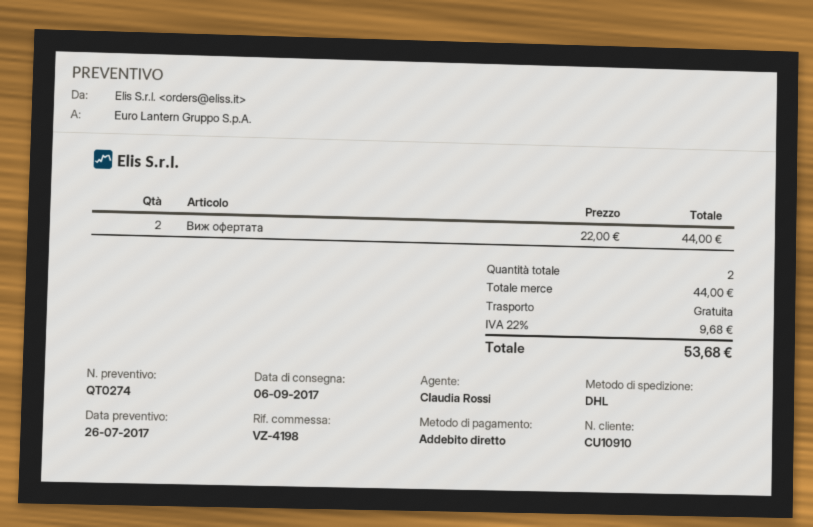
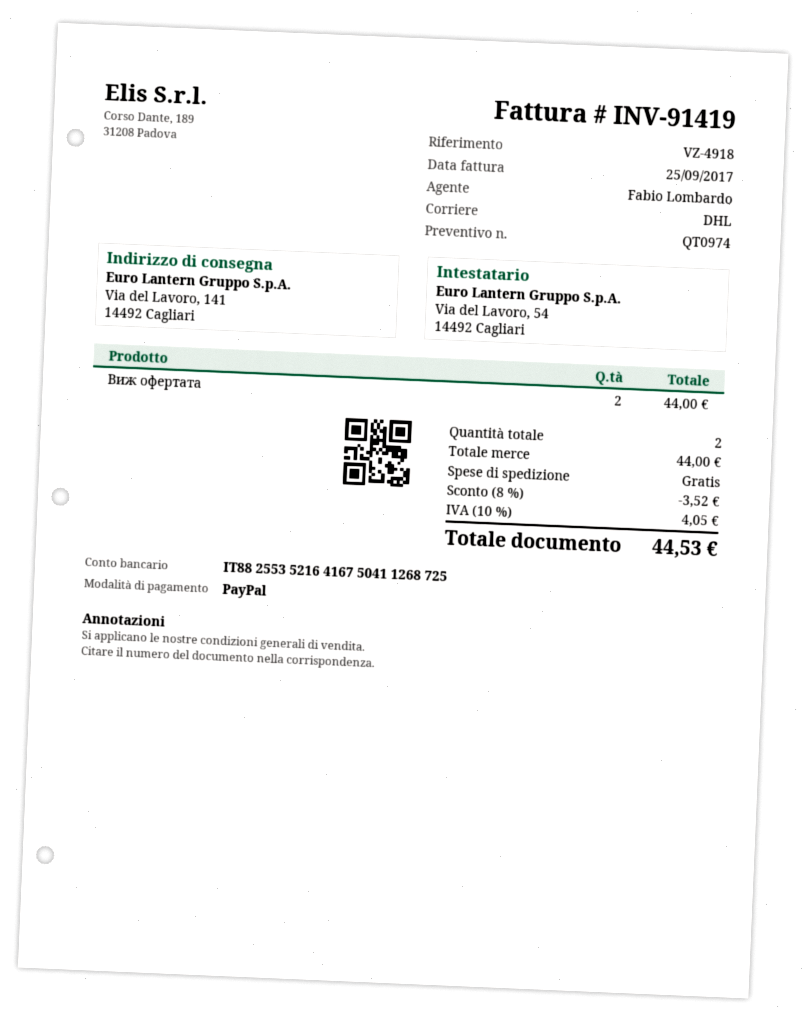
quote number: QT0274 -> QT0974
reference: VZ-4198 -> VZ-4918
sales rep: Claudia Rossi -> Fabio Lombardo
payment method: direct debit -> PayPal
discount: none -> 8% = 3.52
tax: 22% = 9.68 -> 10% = 4.05
total: 53.68 -> 44.53

